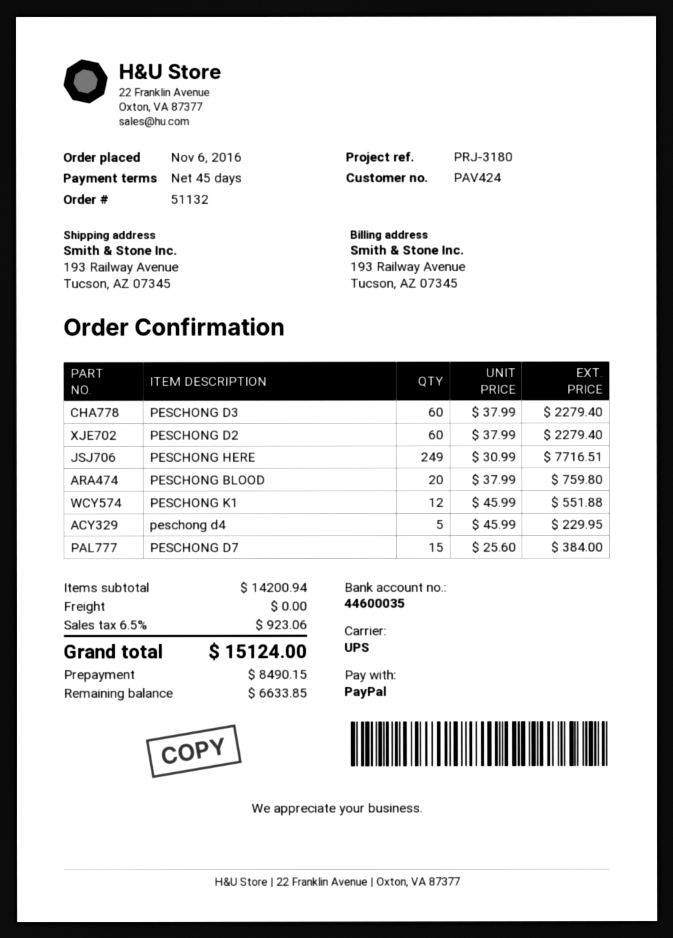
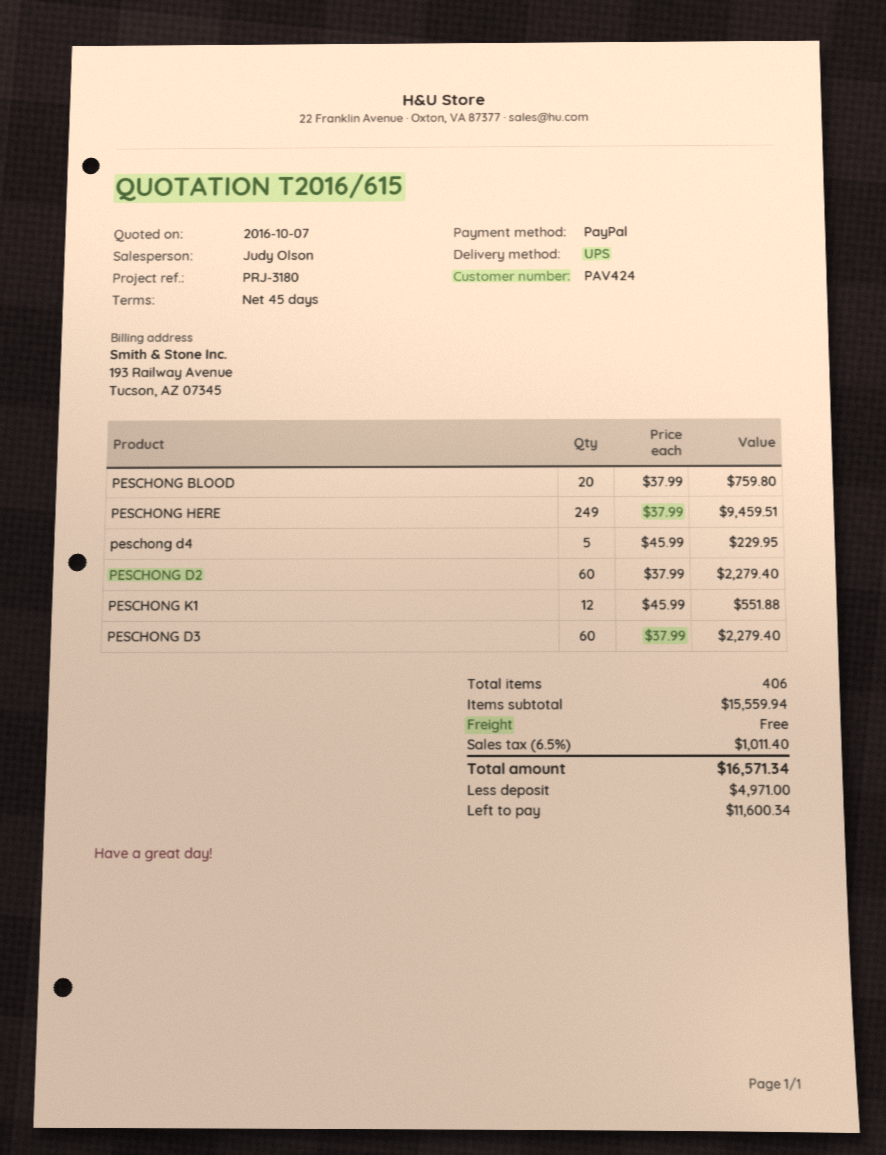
PESCHONG HERE: 249 x 30.99 = 7716.51 -> 249 x 37.99 = 9459.51
PESCHONG D7: 15 x 25.60 = 384.00 -> none
subtotal: 14200.94 -> 15559.94
tax: 6.5% = 923.06 -> 6.5% = 1011.40
total: 15124.00 -> 16571.34
deposit: 8490.15 -> 4971.00
balance: 6633.85 -> 11600.34

